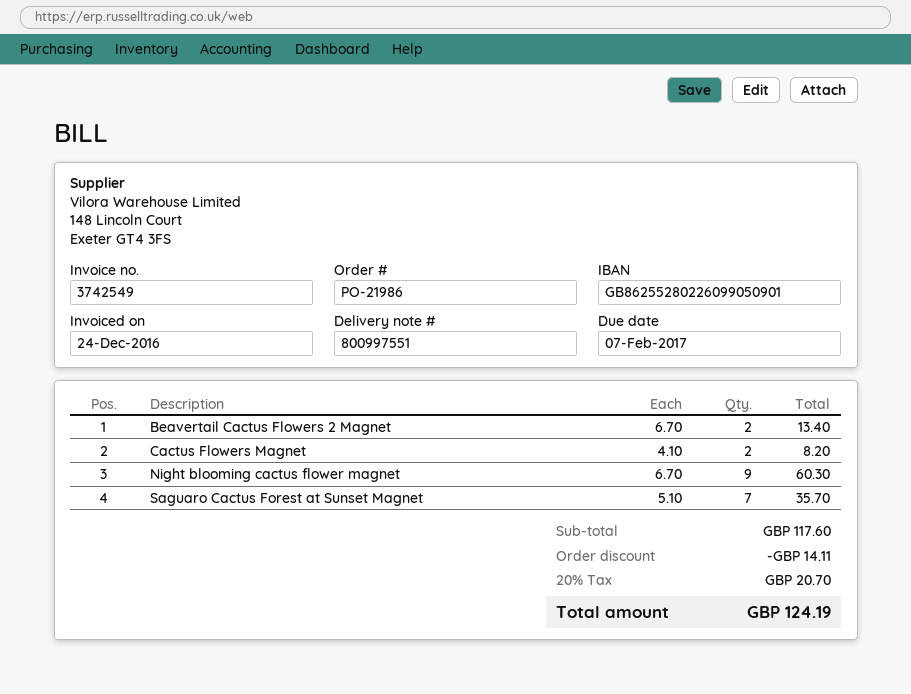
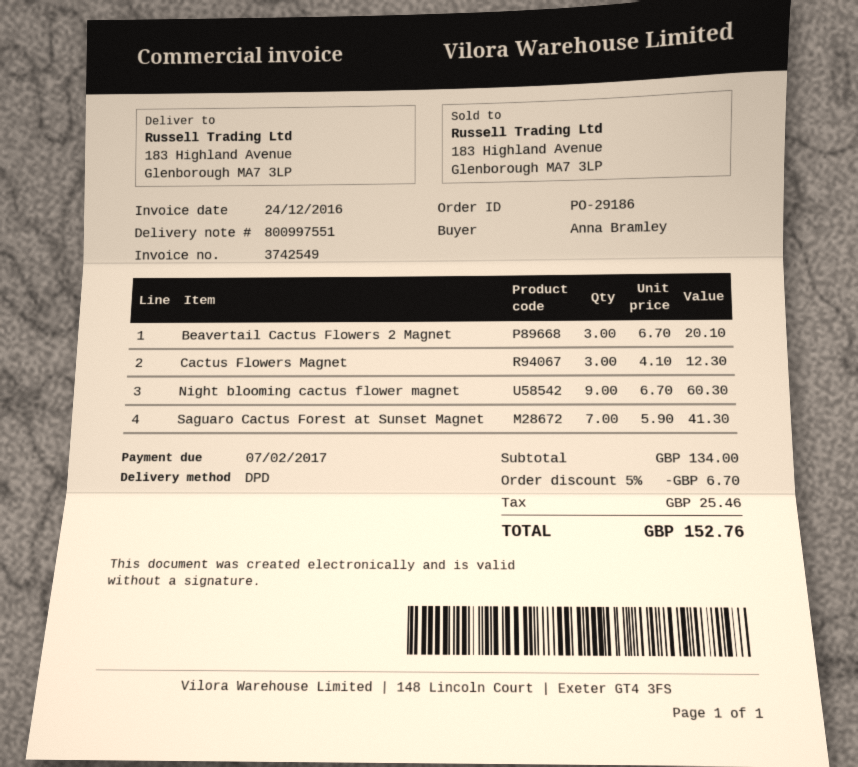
order number: PO-21986 -> PO-29186
Beavertail Cactus Flowers 2 Magnet: 2 x 6.70 = 13.40 -> 3 x 6.70 = 20.10
Cactus Flowers Magnet: 2 x 4.10 = 8.20 -> 3 x 4.10 = 12.30
Saguaro Cactus Forest at Sunset Magnet: 7 x 5.10 = 35.70 -> 7 x 5.90 = 41.30
subtotal: 117.60 -> 134.00
discount: 14.11 -> 6.70
tax: 20.70 -> 25.46
total: 124.19 -> 152.76

